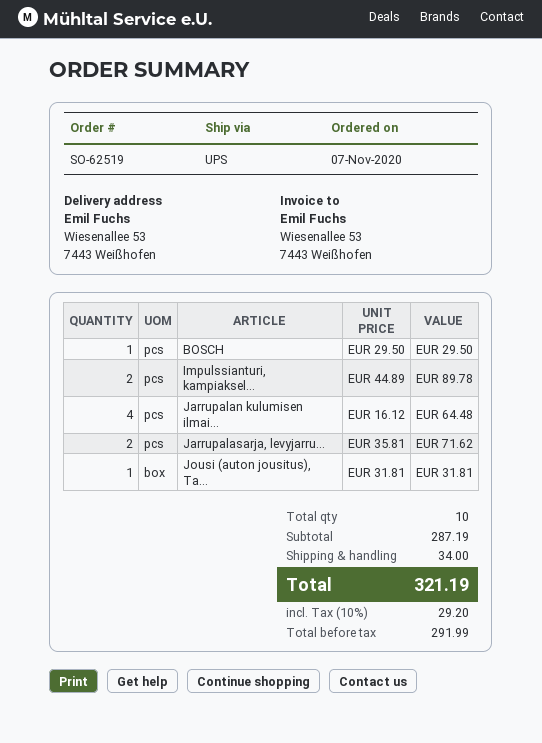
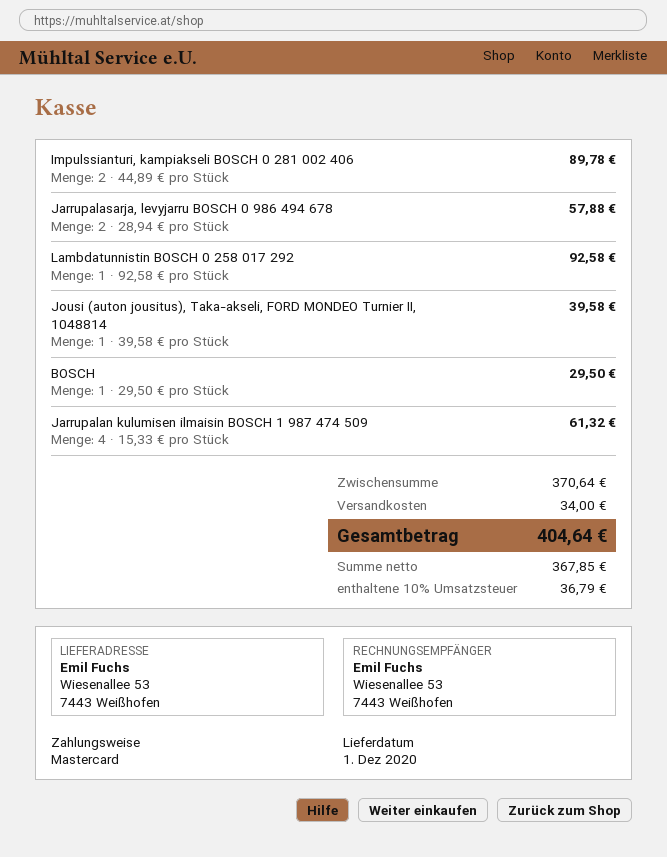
Jarrupalan kulumisen ilmai...: 4 x 16.12 = 64.48 -> 4 x 15.33 = 61.32
Jarrupalasarja, levyjarru...: 2 x 35.81 = 71.62 -> 2 x 28.94 = 57.88
Jousi (auton jousitus), Ta...: 1 x 31.81 = 31.81 -> 1 x 39.58 = 39.58
Lambdatunnistin BOSCH 0 258 017 292: none -> 1 x 92.58 = 92.58
subtotal: 287.19 -> 370.64
net: 291.99 -> 367.85
tax: 10% = 29.20 -> 10% = 36.79
total: 321.19 -> 404.64

